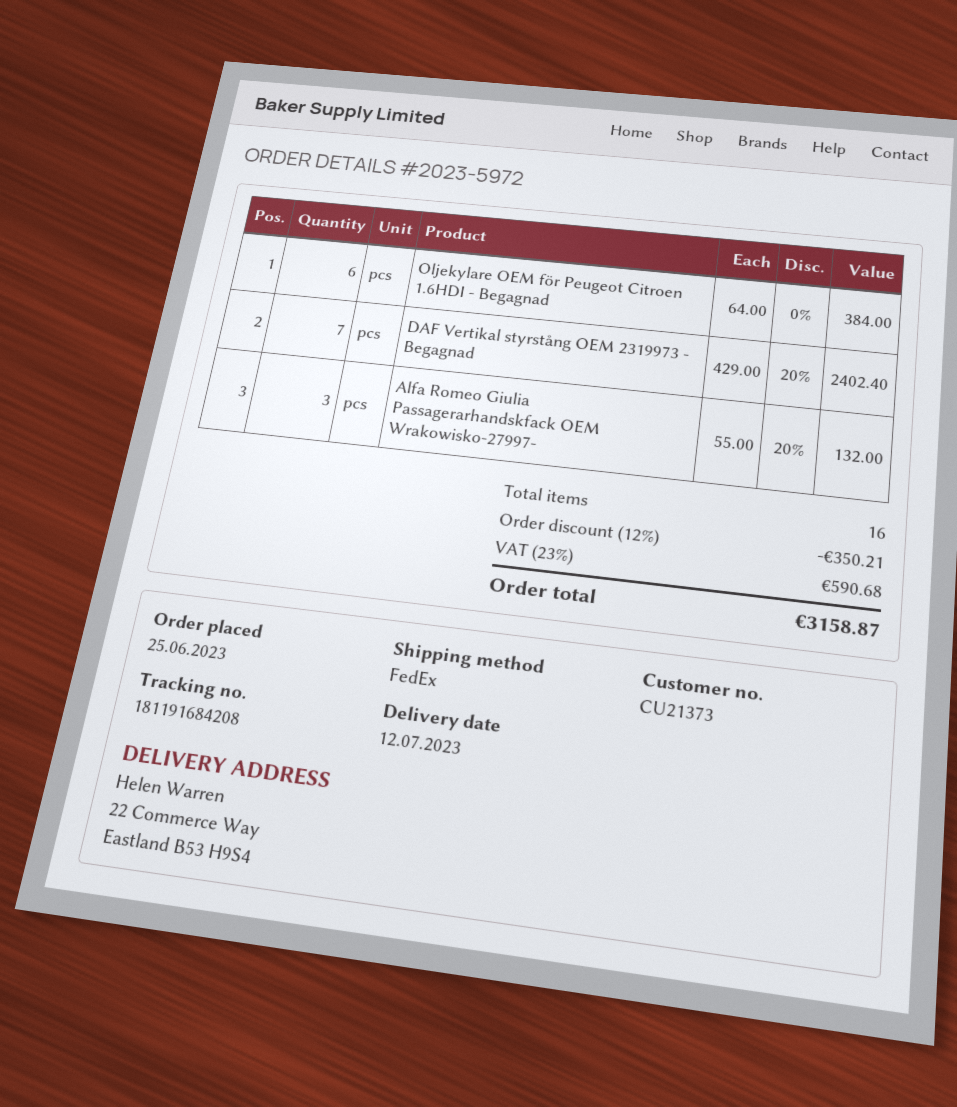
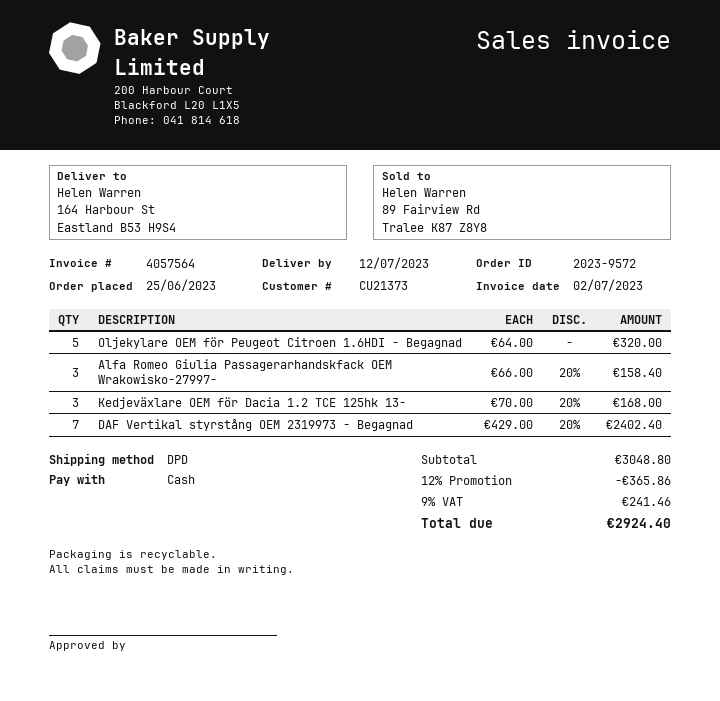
order number: 2023-5972 -> 2023-9572
shipping method: FedEx -> DPD
ship to: 22 Commerce Way, Eastland B53 H9S4 -> 164 Harbour St, Eastland B53 H9S4
Oljekylare OEM för Peugeot Citroen 1.6HDI - Begagnad: 6 x 64.00 = 384.00 -> 5 x 64.00 = 320.00
Alfa Romeo Giulia Passagerarhandskfack OEM Wrakowisko-27997-: 3 x 55.00 - 20% = 132.00 -> 3 x 66.00 - 20% = 158.40
Kedjeväxlare OEM för Dacia 1.2 TCE 125hk 13-: none -> 3 x 70.00 - 20% = 168.00
discount: 12% = 350.21 -> 12% = 365.86
tax: 23% = 590.68 -> 9% = 241.46
total: 3158.87 -> 2924.40

